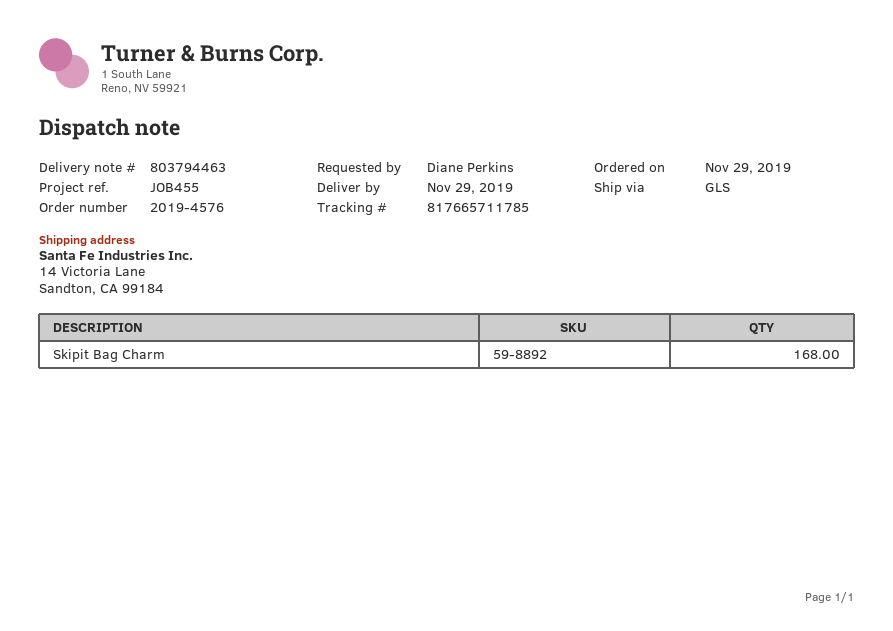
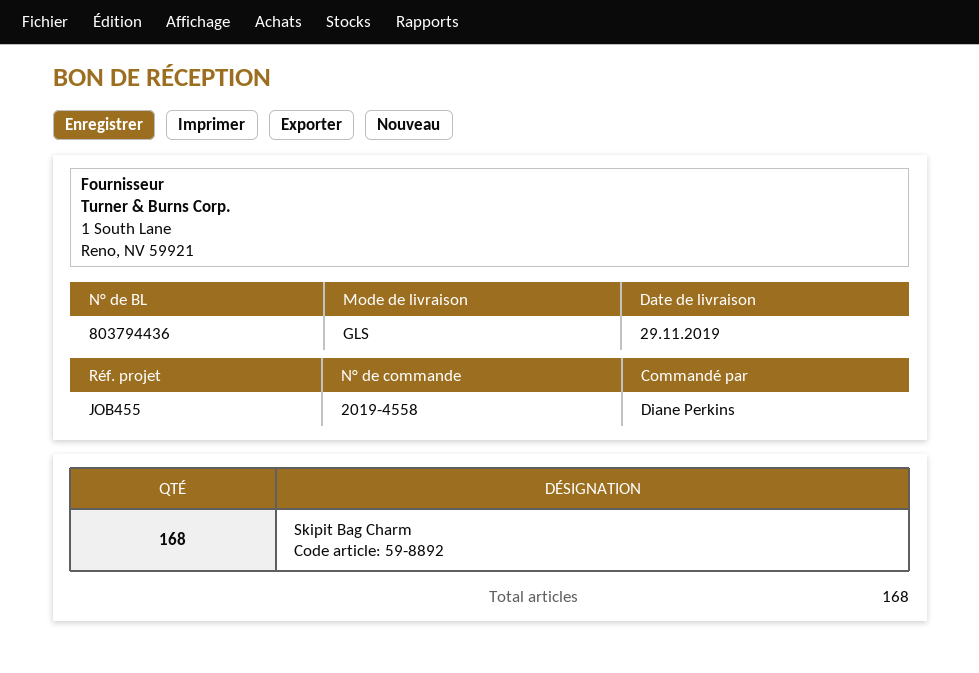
order number: 2019-4576 -> 2019-4558
delivery note number: 803794463 -> 803794436

